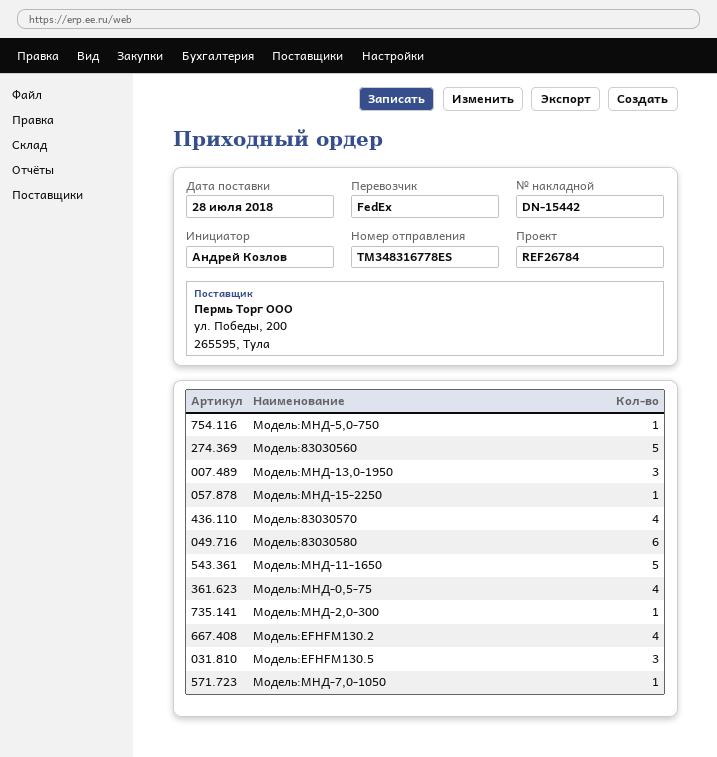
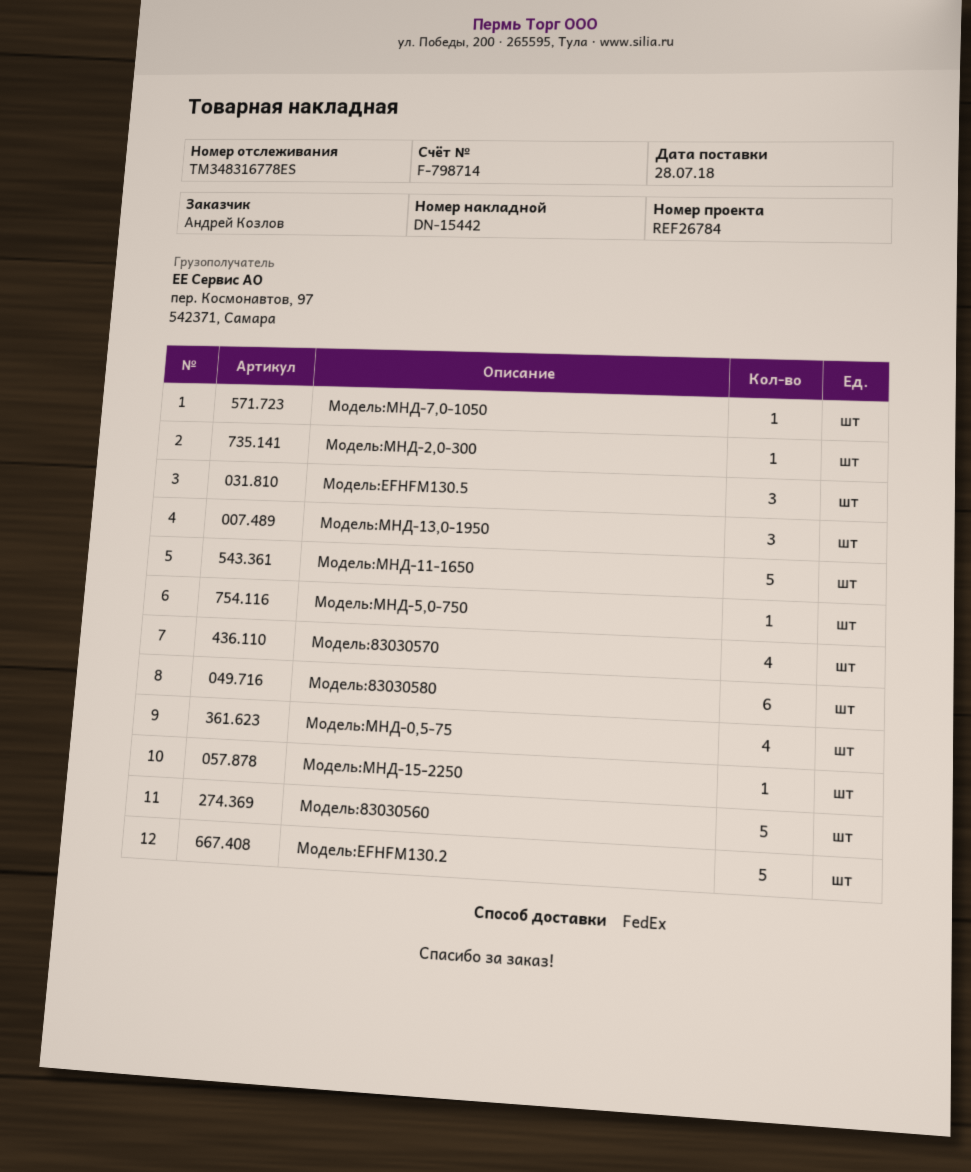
Модель:EFHFM130.2: 4 -> 5

